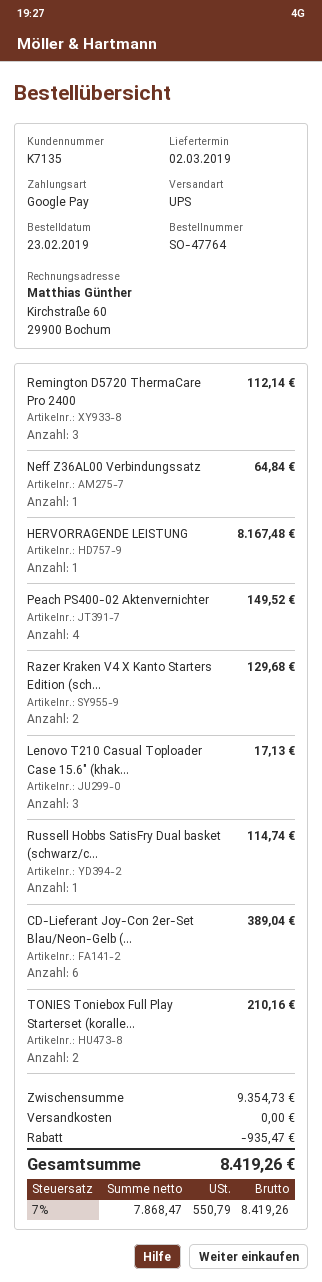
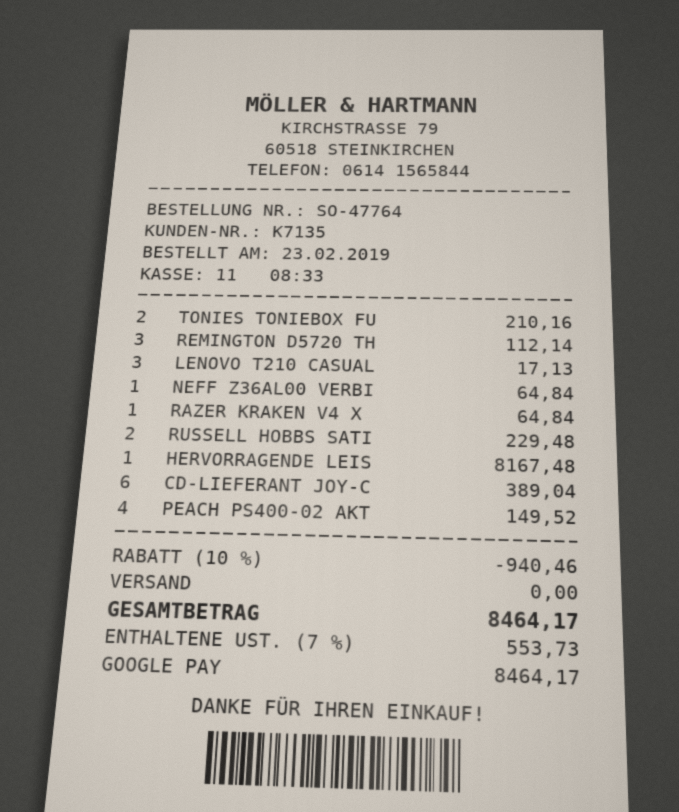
Razer Kraken V4 X Kanto Starters Edition (sch...: 2 for 129.68 -> 1 for 64.84
Russell Hobbs SatisFry Dual basket (schwarz/c...: 1 for 114.74 -> 2 for 229.48
discount: 935.47 -> 940.46
tax: 7% = 550.79 -> 7% = 553.73
total: 8419.26 -> 8464.17

